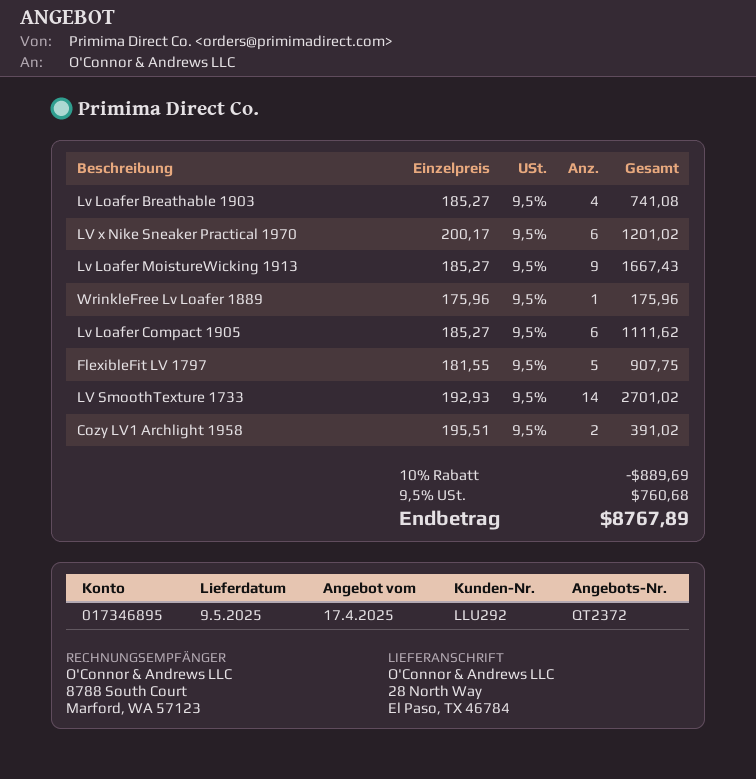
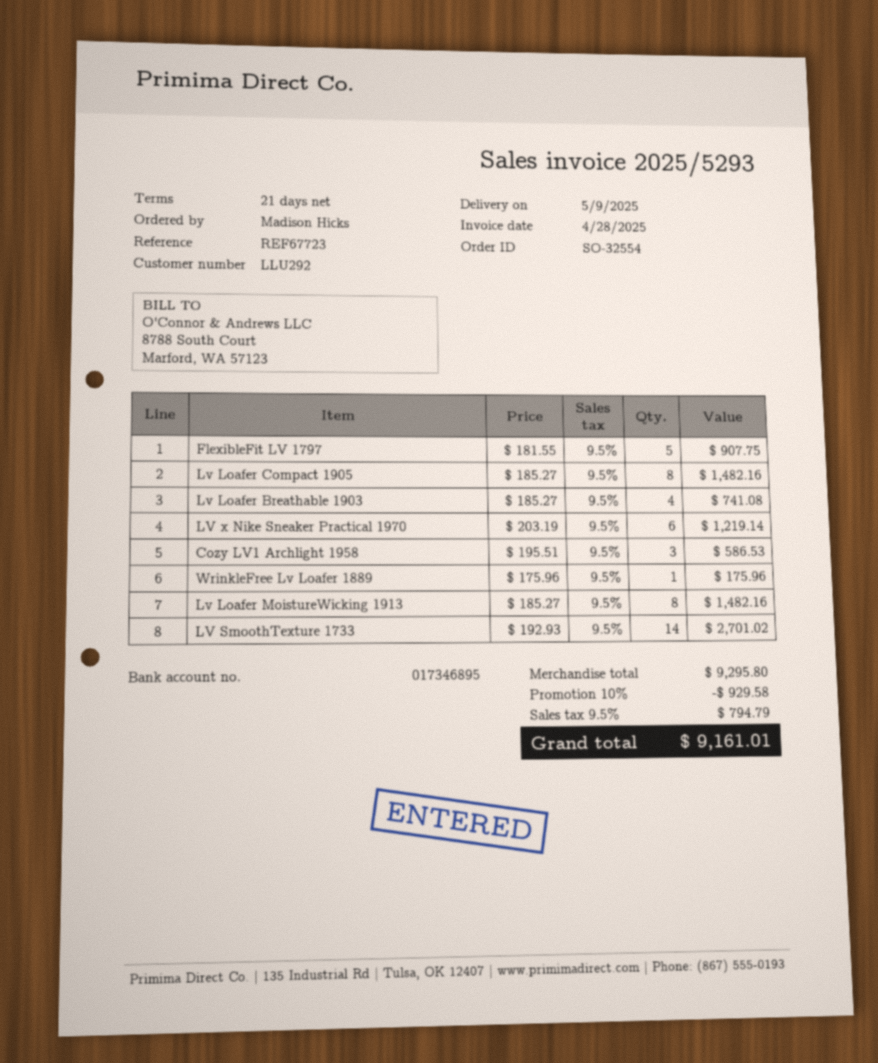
LV x Nike Sneaker Practical 1970: 6 x 200.17 = 1201.02 -> 6 x 203.19 = 1219.14
Lv Loafer MoistureWicking 1913: 9 x 185.27 = 1667.43 -> 8 x 185.27 = 1482.16
Lv Loafer Compact 1905: 6 x 185.27 = 1111.62 -> 8 x 185.27 = 1482.16
Cozy LV1 Archlight 1958: 2 x 195.51 = 391.02 -> 3 x 195.51 = 586.53
discount: 10% = 889.69 -> 10% = 929.58
tax: 9.5% = 760.68 -> 9.5% = 794.79
total: 8767.89 -> 9161.01

